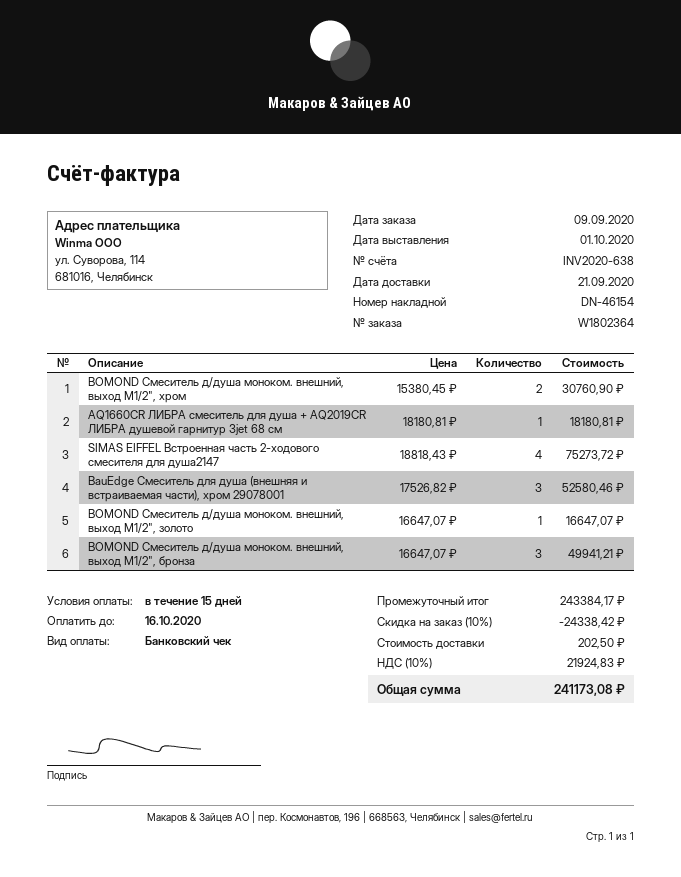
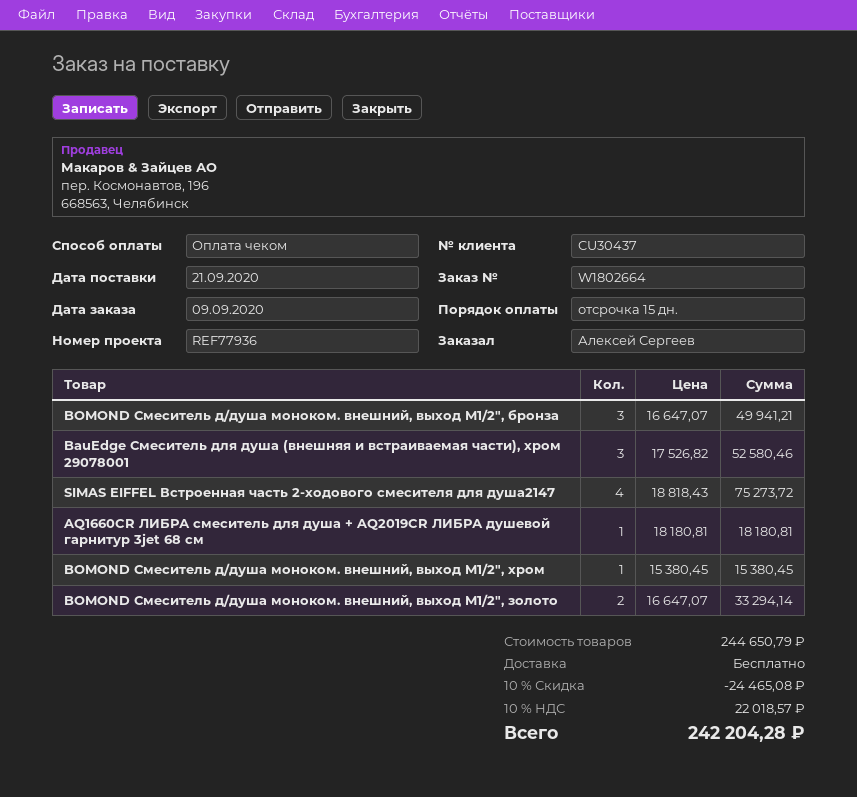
order number: W1802364 -> W1802664
BOMOND Смеситель д/душа моноком. внешний, выход M1/2", хром: 2 x 15380.45 = 30760.90 -> 1 x 15380.45 = 15380.45
BOMOND Смеситель д/душа моноком. внешний, выход M1/2", золото: 1 x 16647.07 = 16647.07 -> 2 x 16647.07 = 33294.14
subtotal: 243384.17 -> 244650.79
discount: 10% = 24338.42 -> 10% = 24465.08
shipping: 202.50 -> 0.00
tax: 10% = 21924.83 -> 10% = 22018.57
total: 241173.08 -> 242204.28

